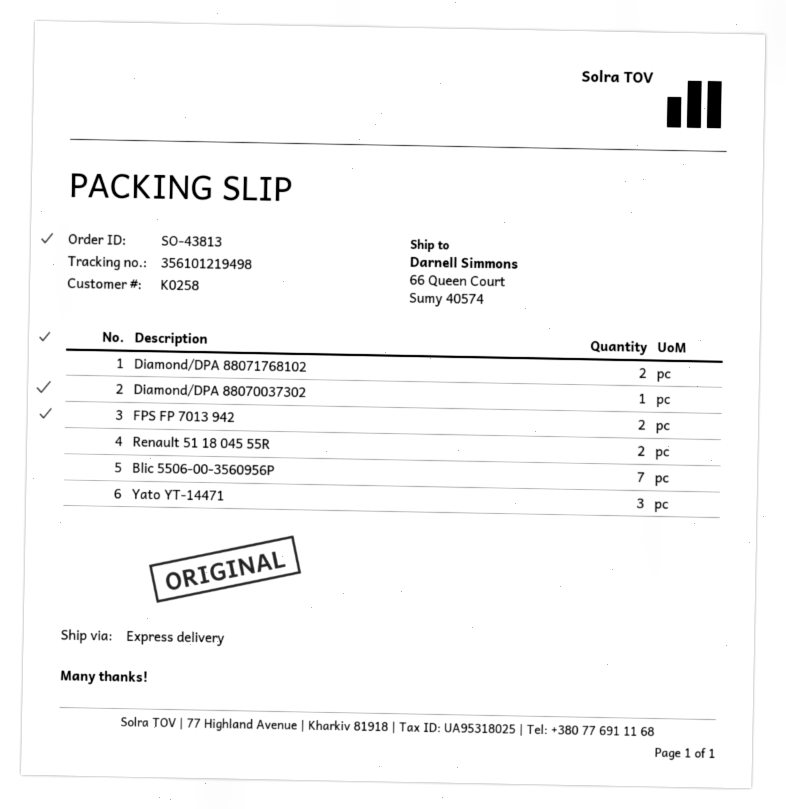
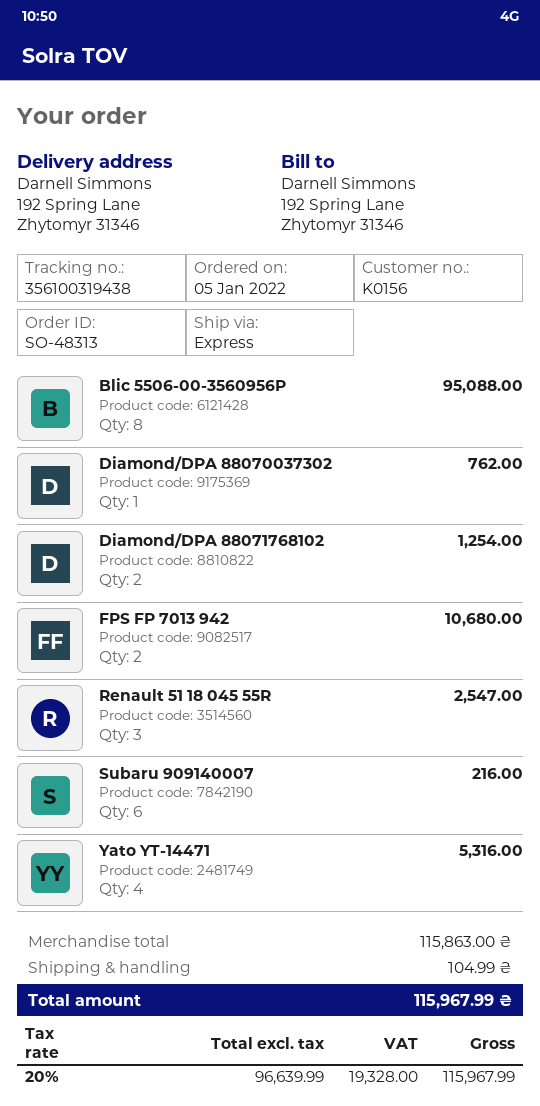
order number: SO-43813 -> SO-48313
customer number: K0258 -> K0156
tracking number: 356101219498 -> 356100319438
ship to: 66 Queen Court, Sumy 40574 -> 192 Spring Lane, Zhytomyr 31346
Renault 51 18 045 55R: 2 -> 3
Blic 5506-00-3560956P: 7 -> 8
Yato YT-14471: 3 -> 4
Subaru 909140007: none -> 6

